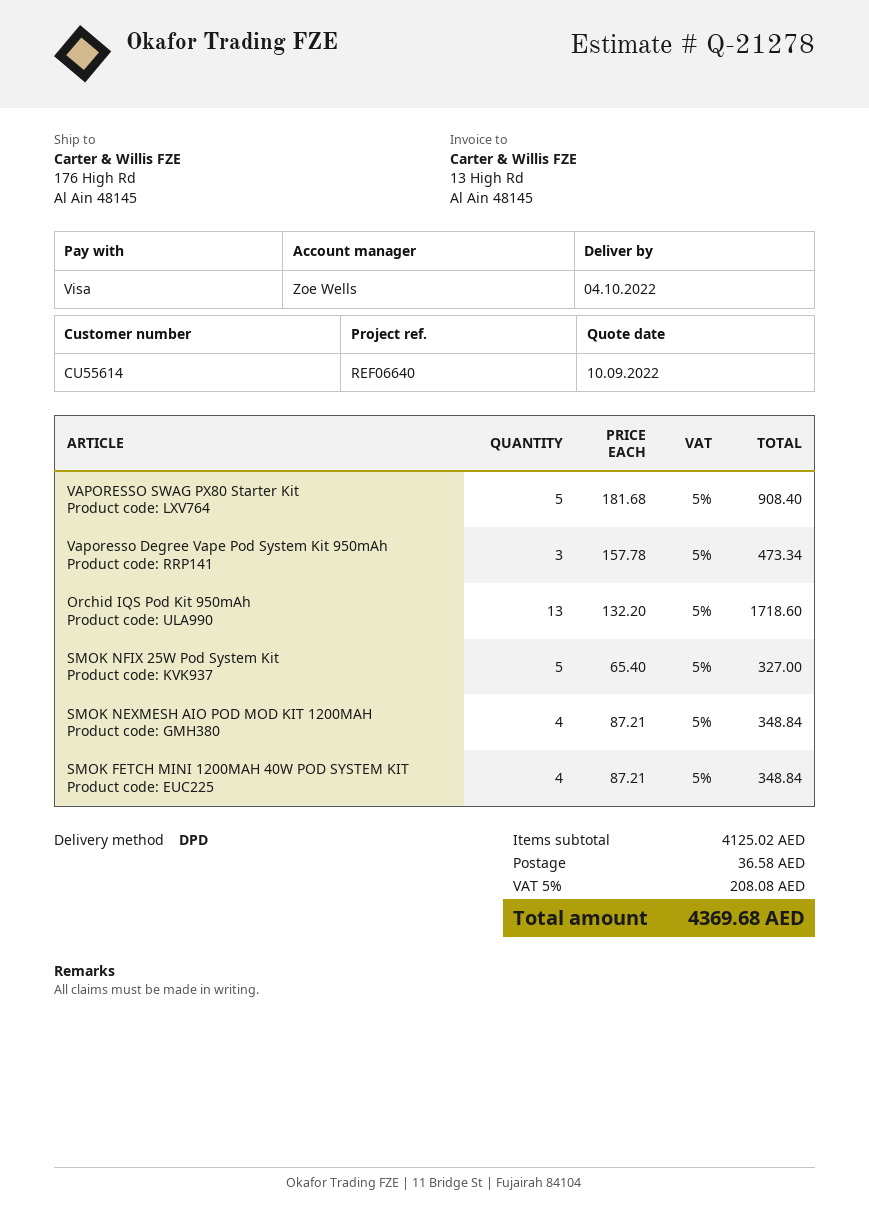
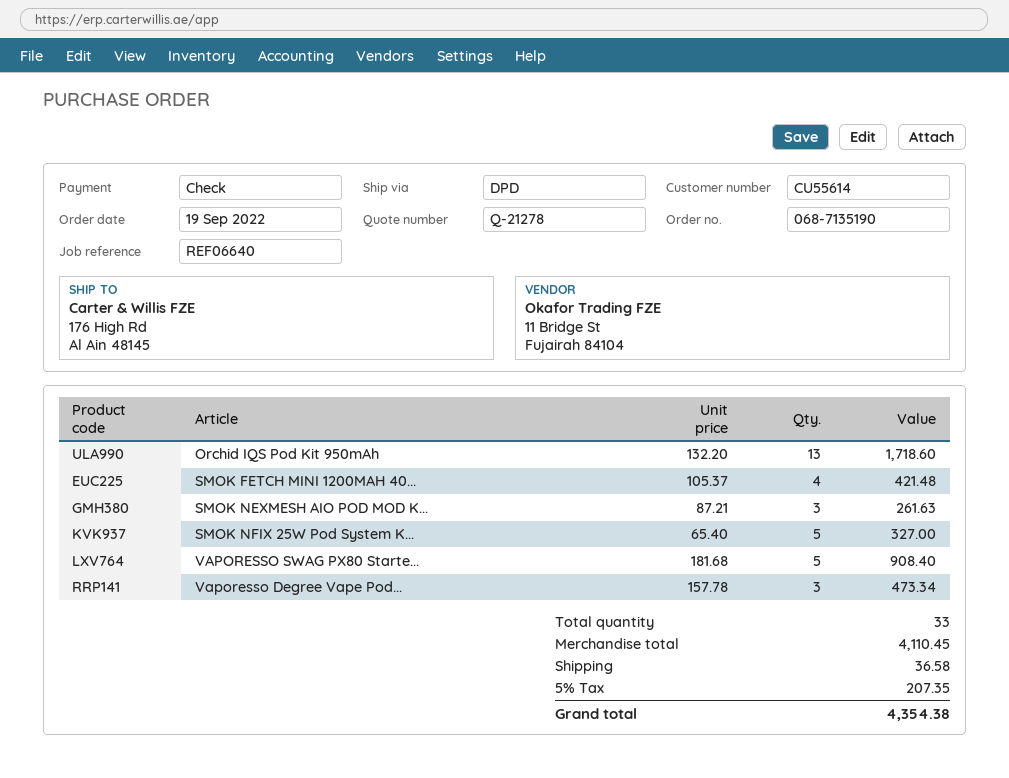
payment method: Visa -> cheque
SMOK NEXMESH AIO POD MOD KIT 1200MAH: 4 x 87.21 = 348.84 -> 3 x 87.21 = 261.63
SMOK FETCH MINI 1200MAH 40W POD SYSTEM KIT: 4 x 87.21 = 348.84 -> 4 x 105.37 = 421.48
subtotal: 4125.02 -> 4110.45
tax: 5% = 208.08 -> 5% = 207.35
total: 4369.68 -> 4354.38

